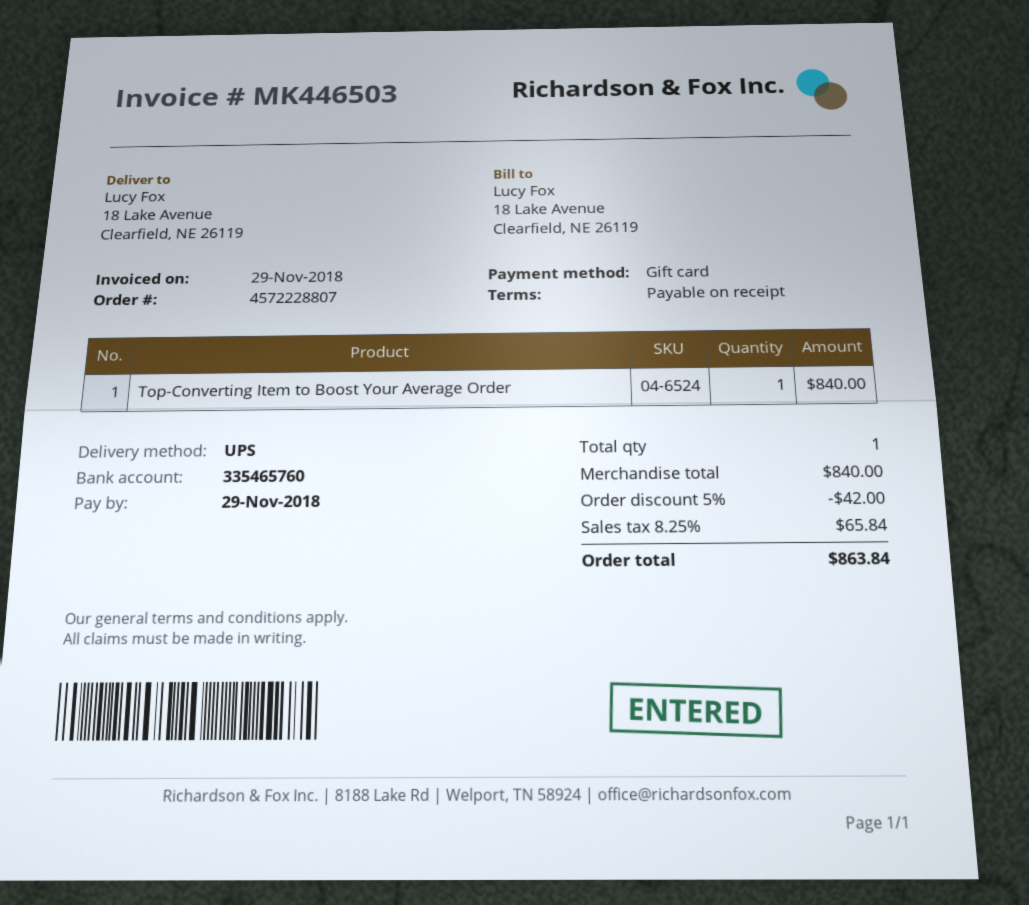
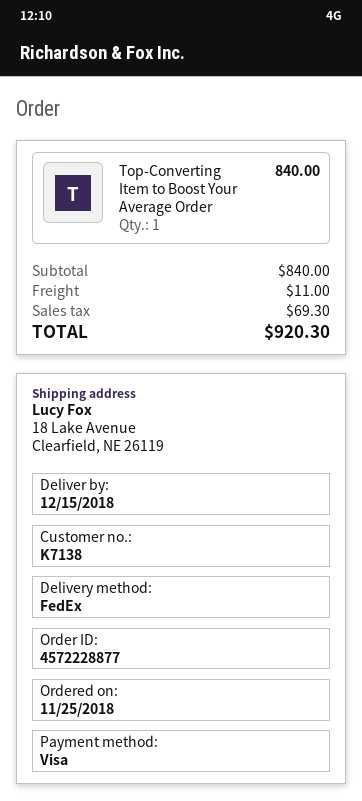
order number: 4572228807 -> 4572228877
payment method: gift card -> Visa
shipping method: UPS -> FedEx
discount: 5% = 42.00 -> none
shipping: none -> 11.00
tax: 65.84 -> 69.30
total: 863.84 -> 920.30

